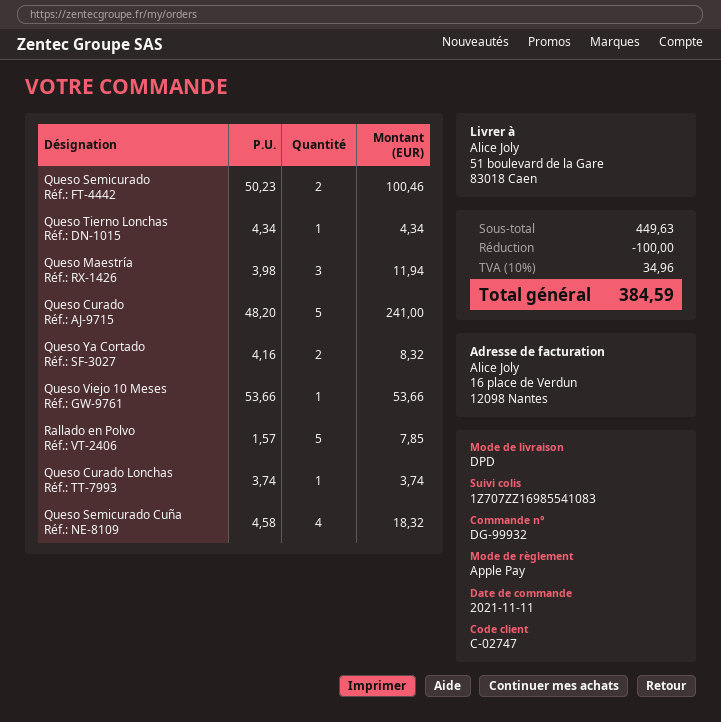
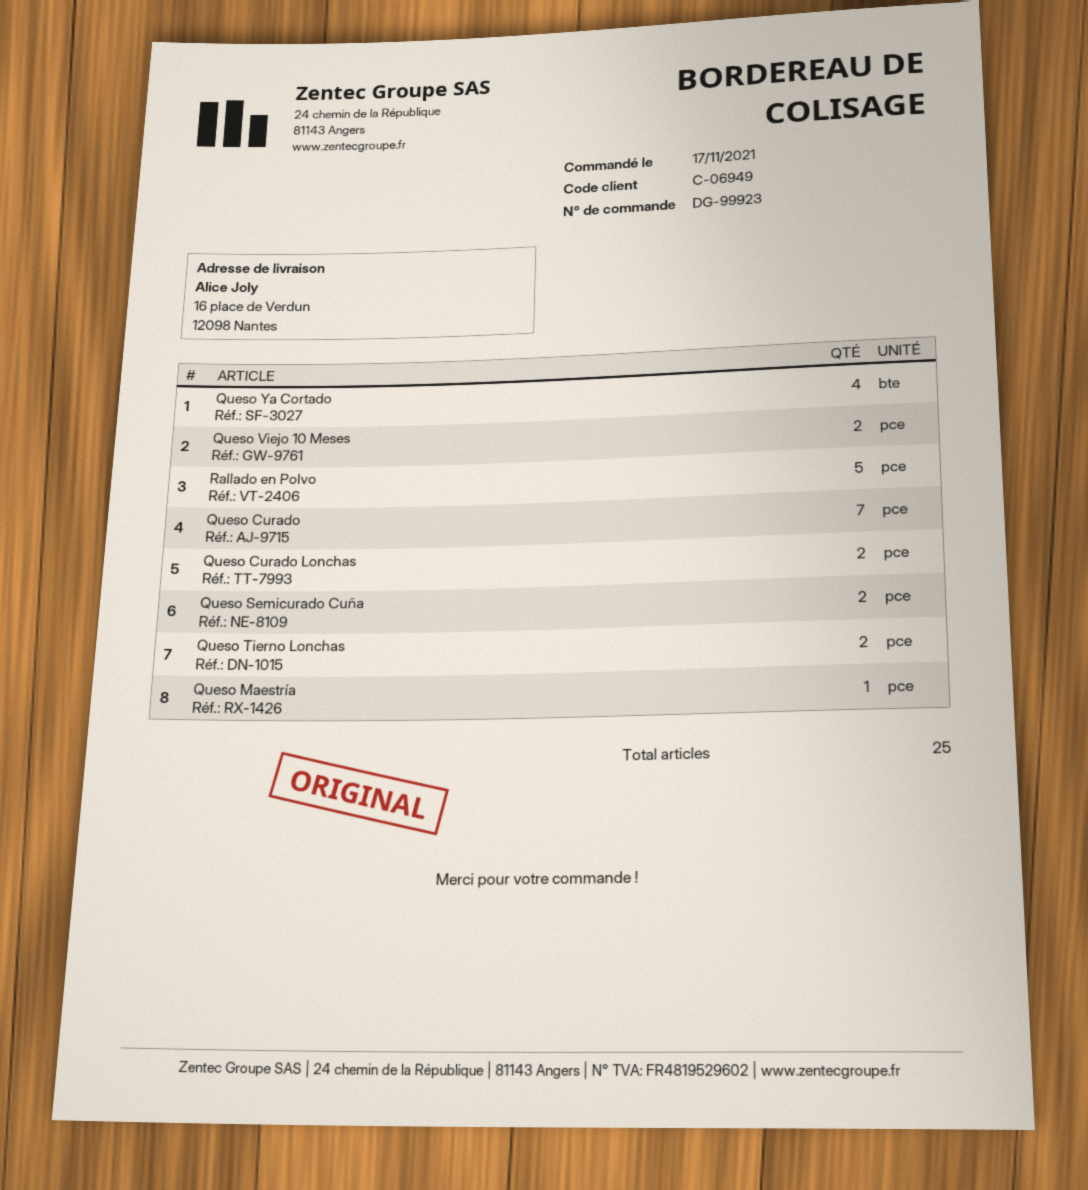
order number: DG-99932 -> DG-99923
order date: 2021-11-11 -> 2021-11-17
customer number: C-02747 -> C-06949
ship to: 51 boulevard de la Gare, 83018 Caen -> 16 place de Verdun, 12098 Nantes
Queso Semicurado: 2 -> none
Queso Tierno Lonchas: 1 -> 2
Queso Maestría: 3 -> 1
Queso Curado: 5 -> 7
Queso Ya Cortado: 2 -> 4
Queso Viejo 10 Meses: 1 -> 2
Queso Curado Lonchas: 1 -> 2
Queso Semicurado Cuña: 4 -> 2

